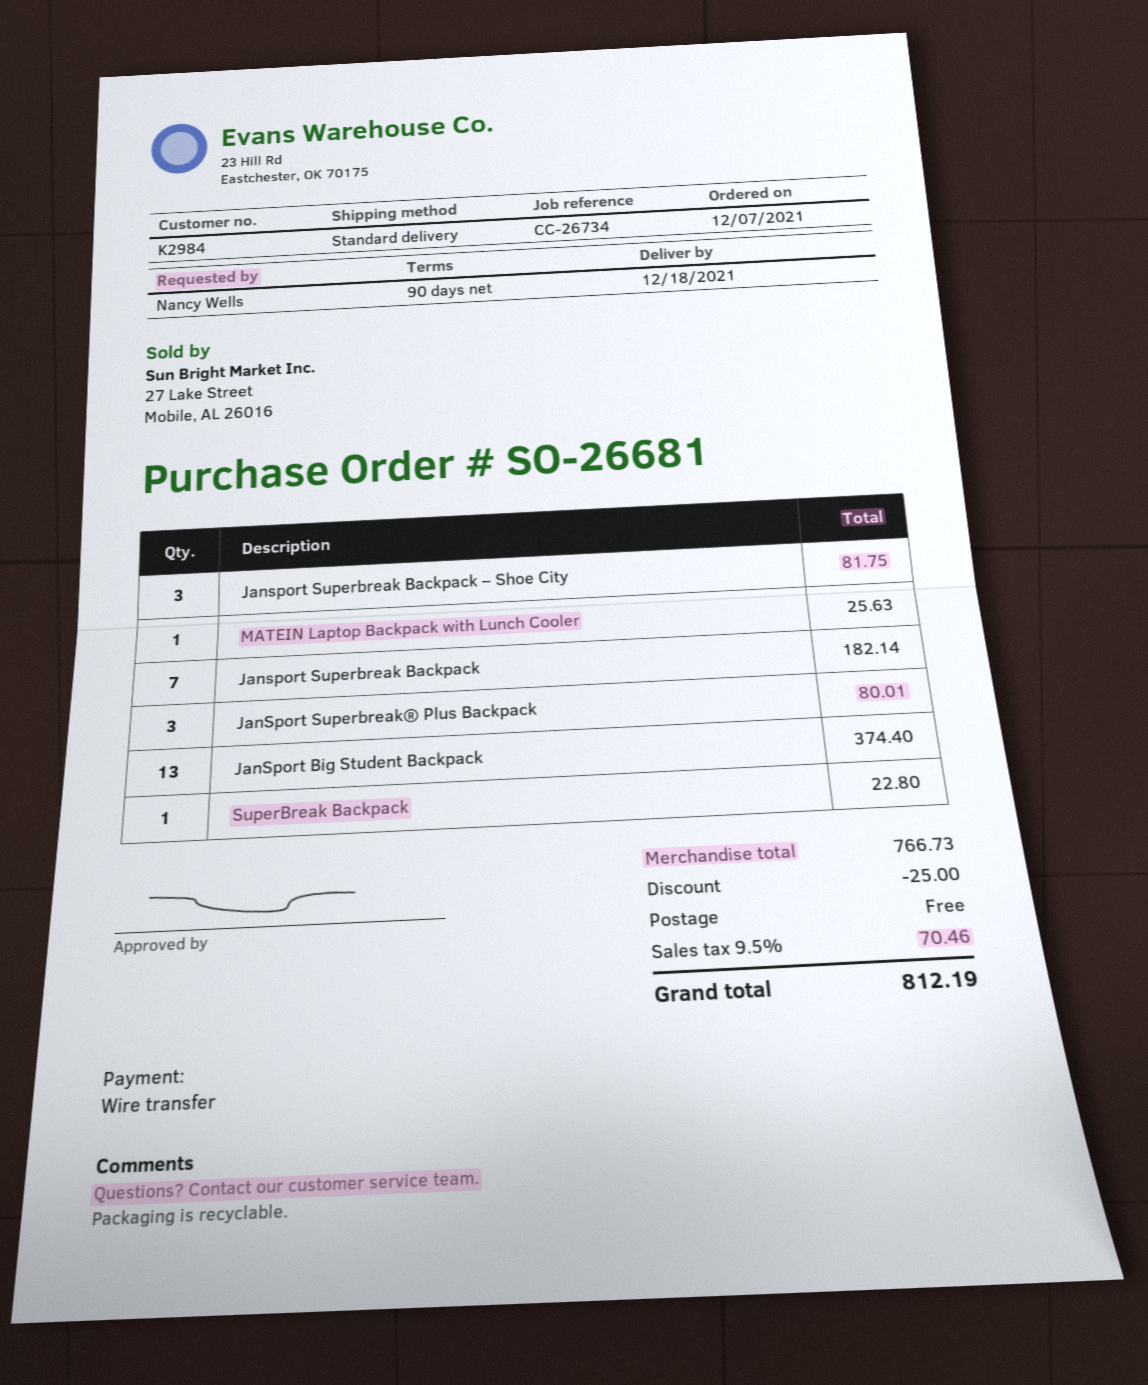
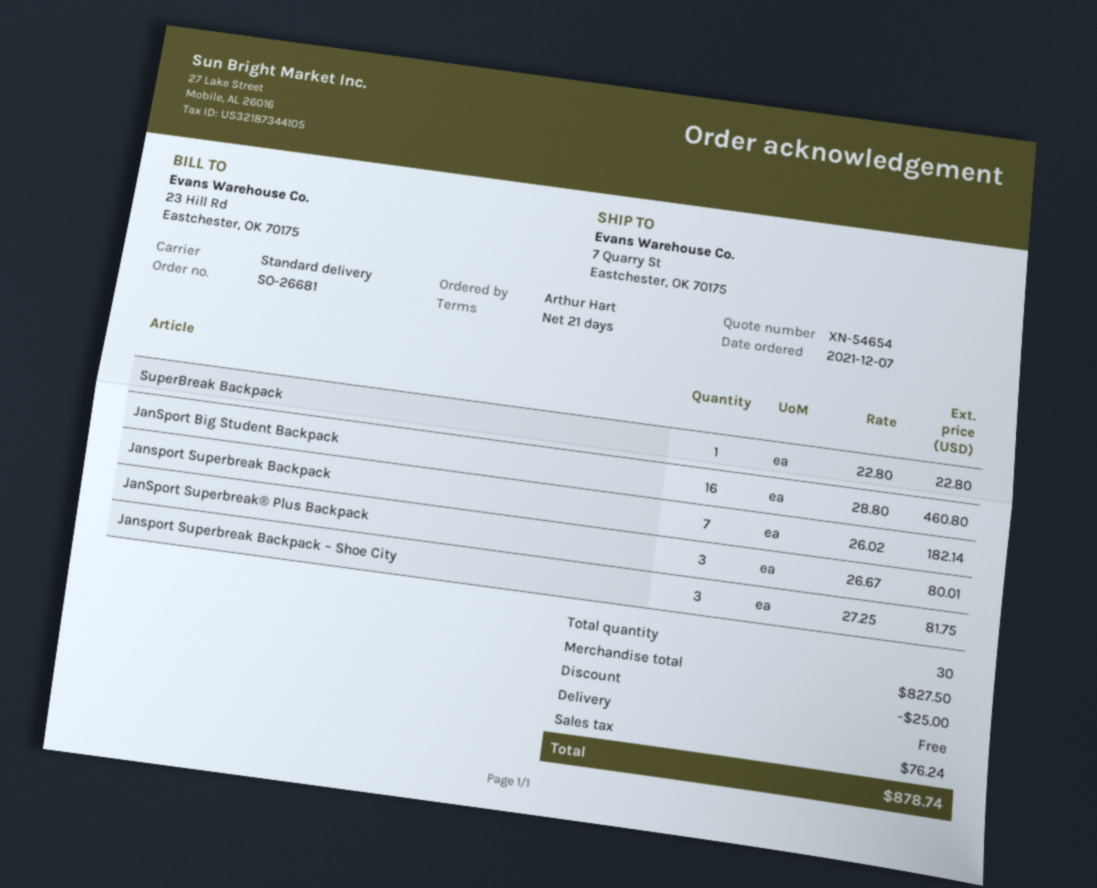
payment terms: 90 days -> 21 days
ordered by: Nancy Wells -> Arthur Hart
MATEIN Laptop Backpack with Lunch Cooler: 1 for 25.63 -> none
JanSport Big Student Backpack: 13 for 374.40 -> 16 for 460.80
subtotal: 766.73 -> 827.50
tax: 70.46 -> 76.24
total: 812.19 -> 878.74

